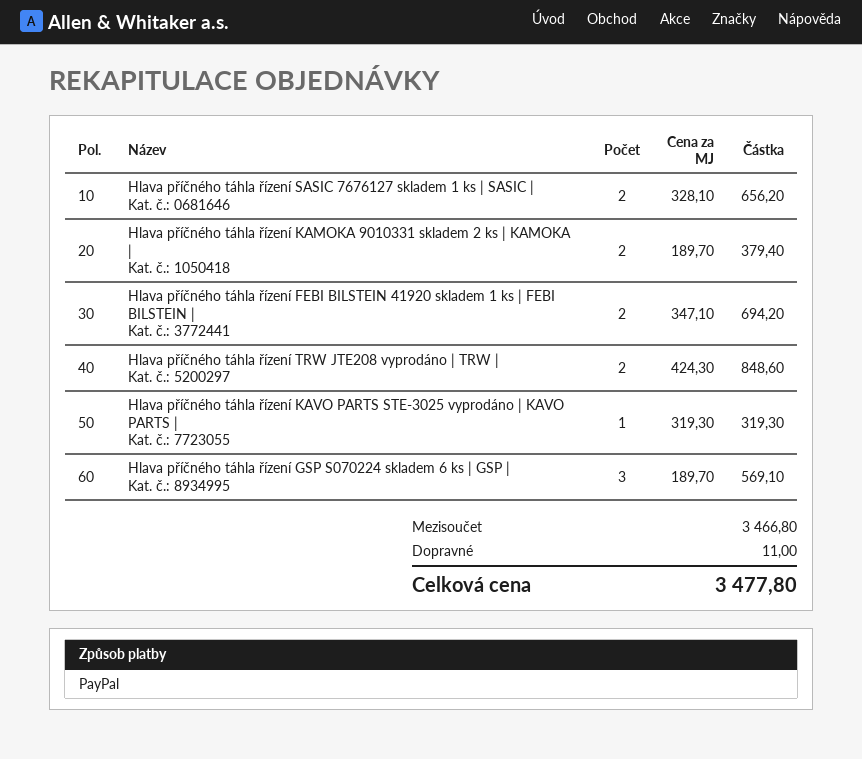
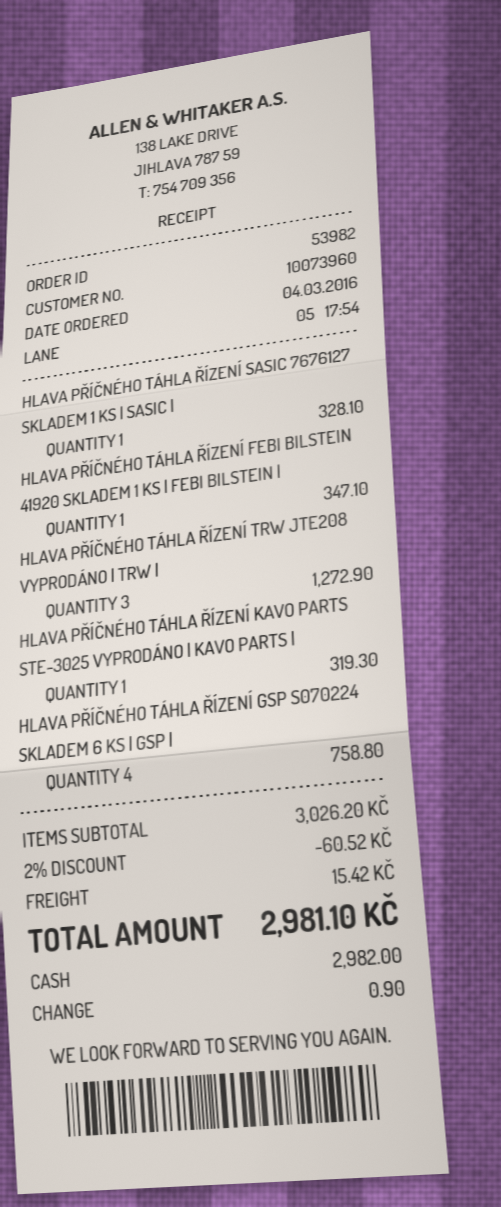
payment method: PayPal -> cash
Hlava příčného táhla řízení SASIC 7676127 skladem 1 ks | SASIC |: 2 for 656.20 -> 1 for 328.10
Hlava příčného táhla řízení KAMOKA 9010331 skladem 2 ks | KAMOKA |: 2 for 379.40 -> none
Hlava příčného táhla řízení FEBI BILSTEIN 41920 skladem 1 ks | FEBI BILSTEIN |: 2 for 694.20 -> 1 for 347.10
Hlava příčného táhla řízení TRW JTE208 vyprodáno | TRW |: 2 for 848.60 -> 3 for 1272.90
Hlava příčného táhla řízení GSP S070224 skladem 6 ks | GSP |: 3 for 569.10 -> 4 for 758.80
subtotal: 3466.80 -> 3026.20
discount: none -> 2% = 60.52
shipping: 11.00 -> 15.42
total: 3477.80 -> 2981.10

